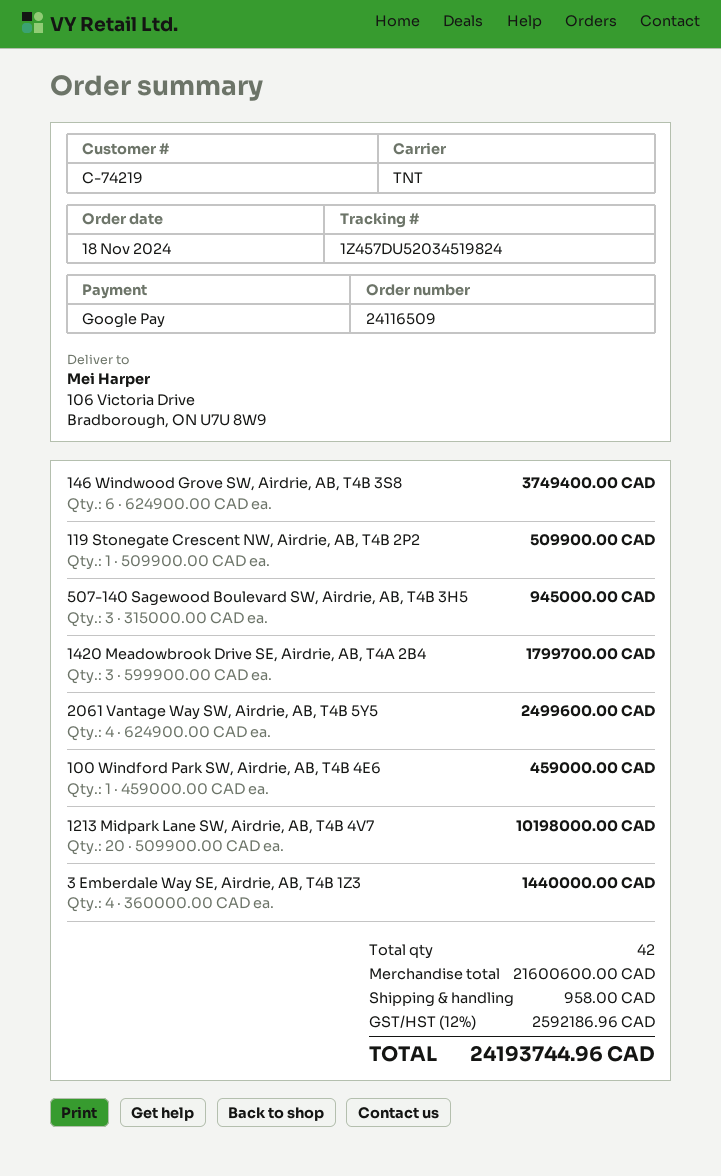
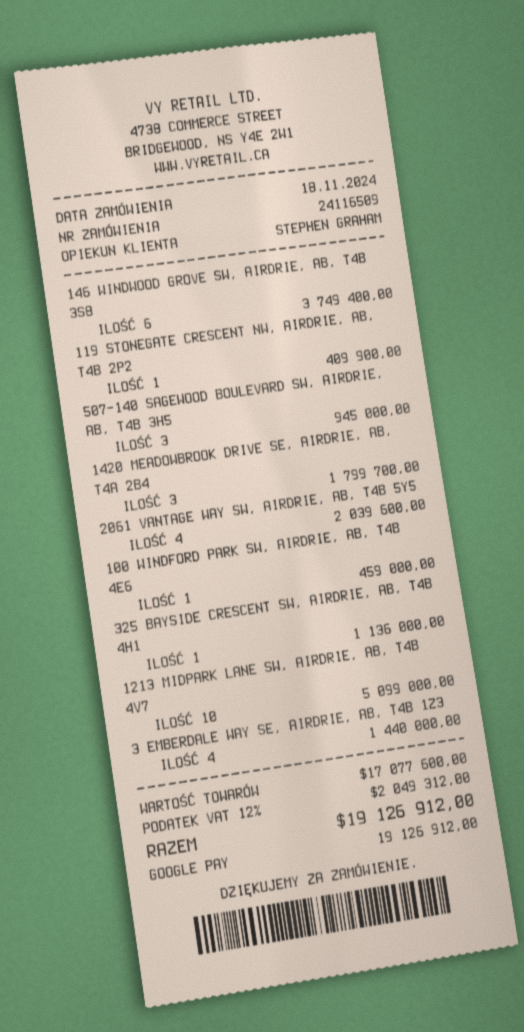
119 Stonegate Crescent NW, Airdrie, AB, T4B 2P2: 1 for 509900.00 -> 1 for 409900.00
2061 Vantage Way SW, Airdrie, AB, T4B 5Y5: 4 for 2499600.00 -> 4 for 2039600.00
1213 Midpark Lane SW, Airdrie, AB, T4B 4V7: 20 for 10198000.00 -> 10 for 5099000.00
325 BAYSIDE CRESCENT SW, AIRDRIE, AB, T4B 4H1: none -> 1 for 1136000.00
subtotal: 21600600.00 -> 17077600.00
shipping: 958.00 -> none
tax: 12% = 2592186.96 -> 12% = 2049312.00
total: 24193744.96 -> 19126912.00

